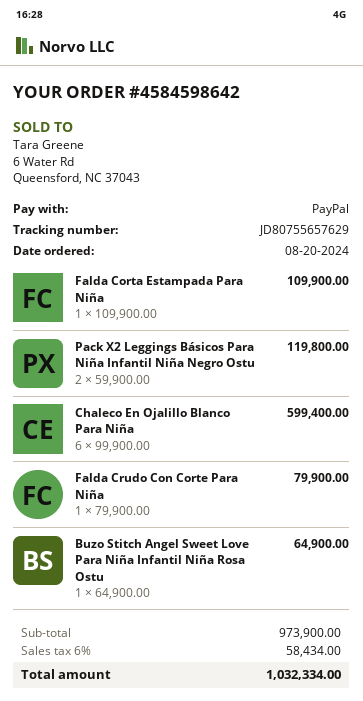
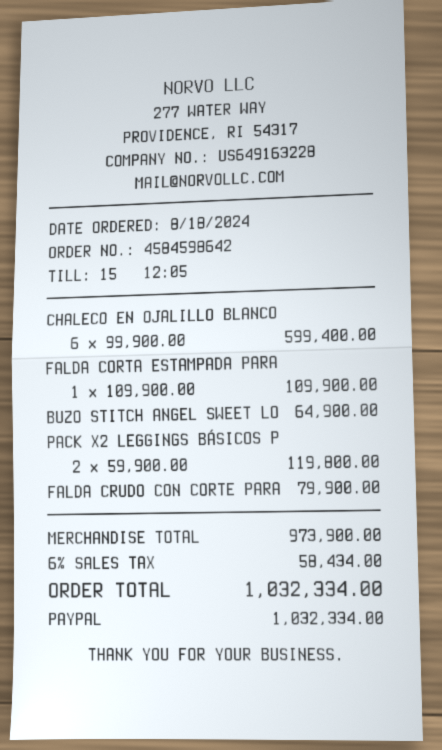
order date: 2024-08-20 -> 2024-08-18

